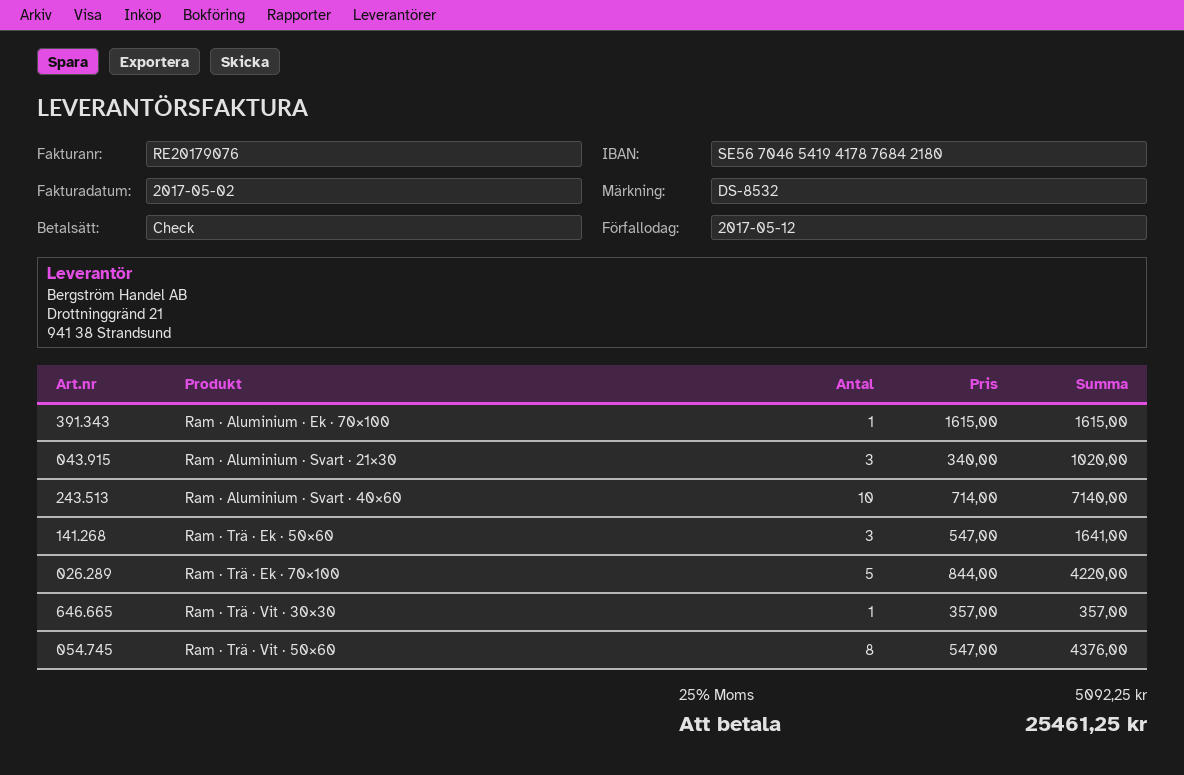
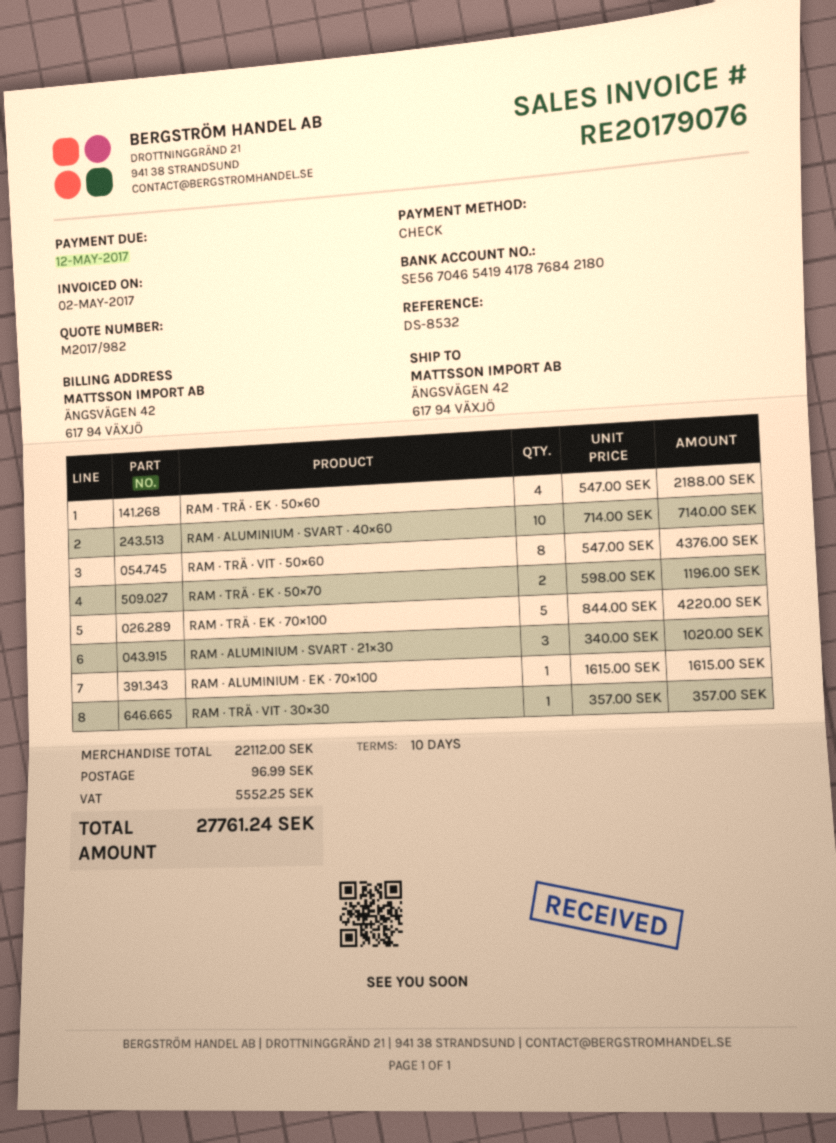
Ram · Trä · Ek · 50×60: 3 x 547.00 = 1641.00 -> 4 x 547.00 = 2188.00
RAM · TRÄ · EK · 50×70: none -> 2 x 598.00 = 1196.00
shipping: none -> 96.99
tax: 5092.25 -> 5552.25
total: 25461.25 -> 27761.24

